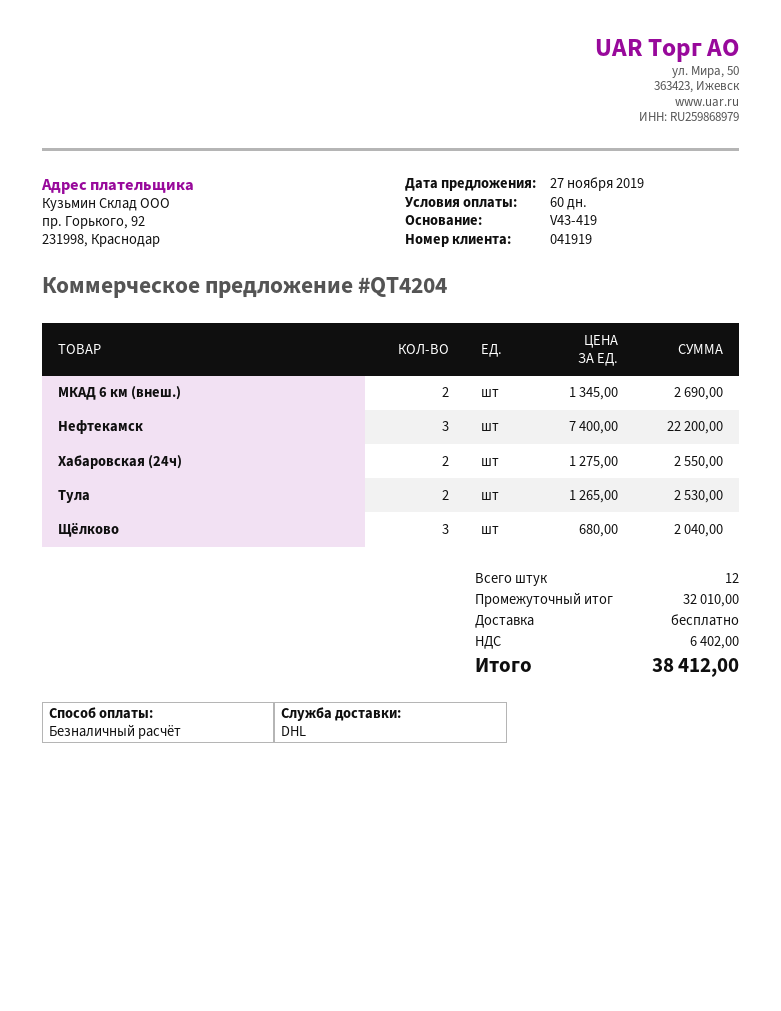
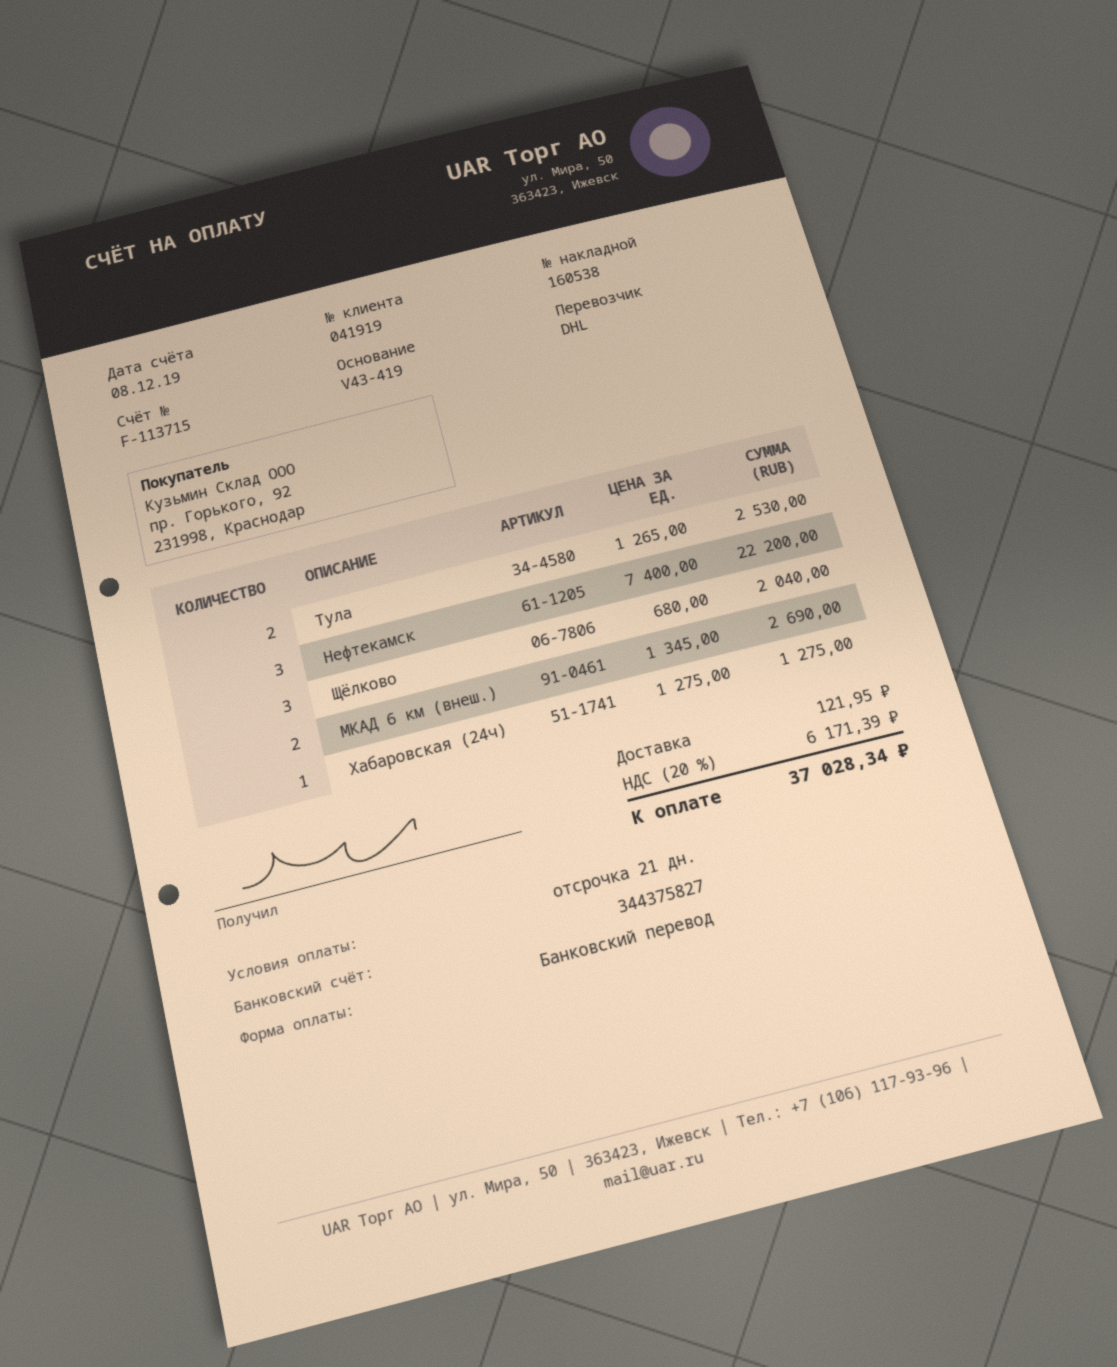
payment terms: 60 days -> 21 days
Хабаровская (24ч): 2 x 1275.00 = 2550.00 -> 1 x 1275.00 = 1275.00
shipping: 0.00 -> 121.95
tax: 6402.00 -> 6171.39
total: 38412.00 -> 37028.34

